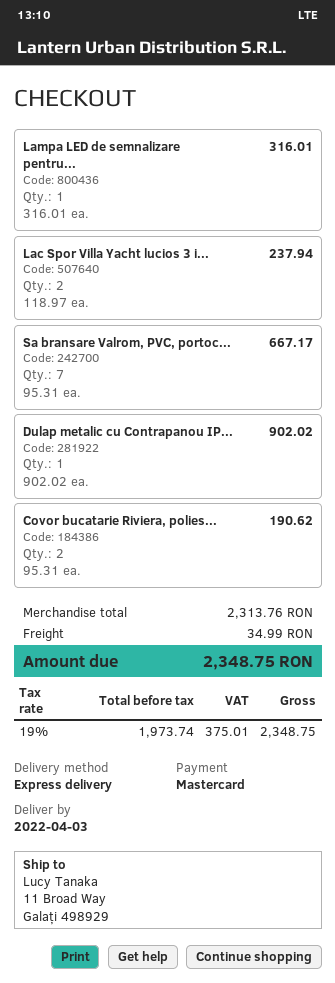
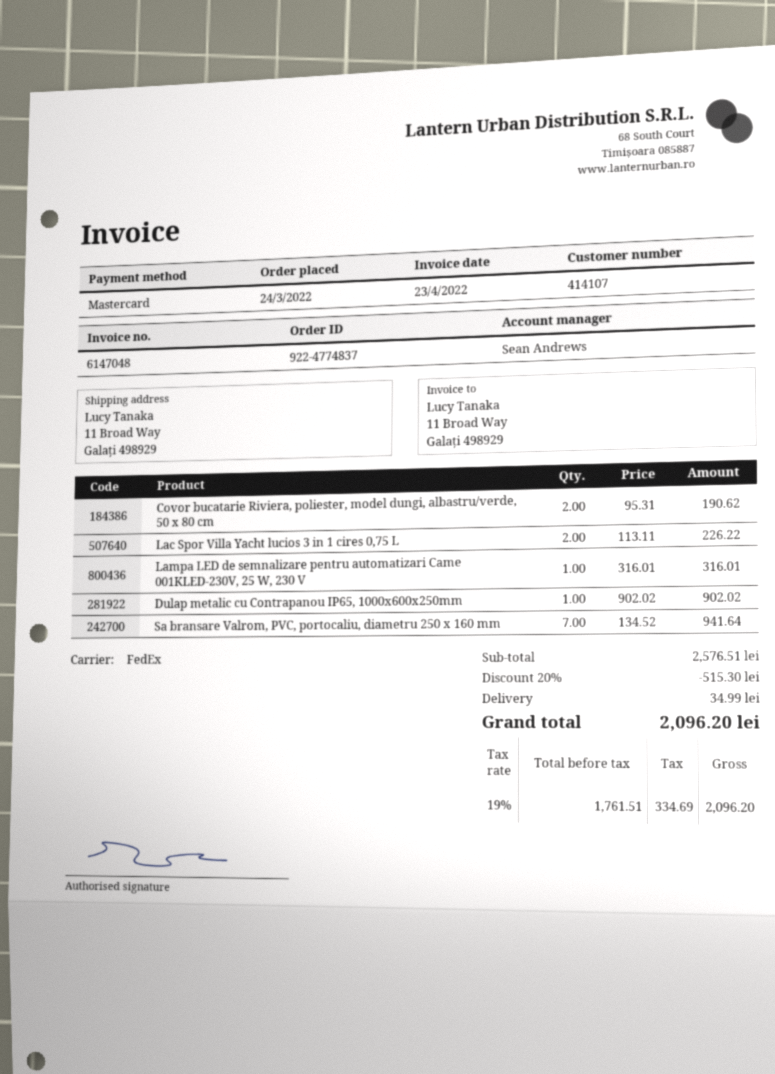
shipping method: express -> FedEx
Lac Spor Villa Yacht lucios 3 i...: 2 x 118.97 = 237.94 -> 2 x 113.11 = 226.22
Sa bransare Valrom, PVC, portoc...: 7 x 95.31 = 667.17 -> 7 x 134.52 = 941.64
subtotal: 2313.76 -> 2576.51
discount: none -> 20% = 515.30
net: 1973.74 -> 1761.51
tax: 19% = 375.01 -> 19% = 334.69
total: 2348.75 -> 2096.20

